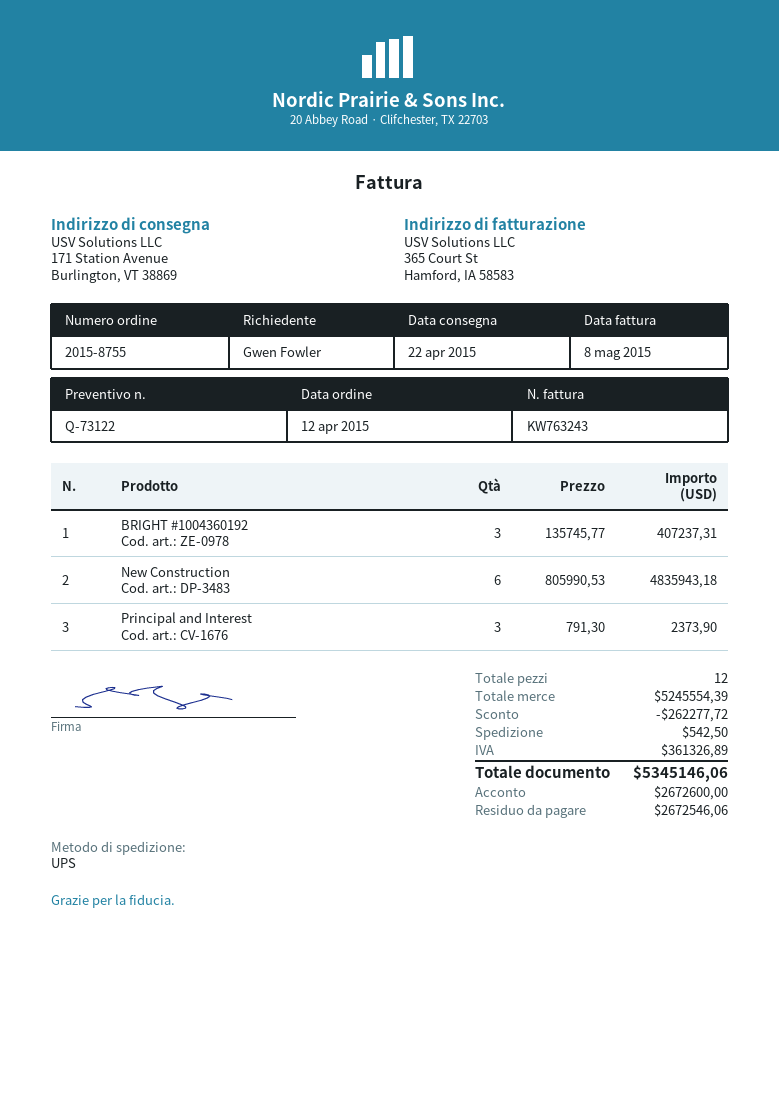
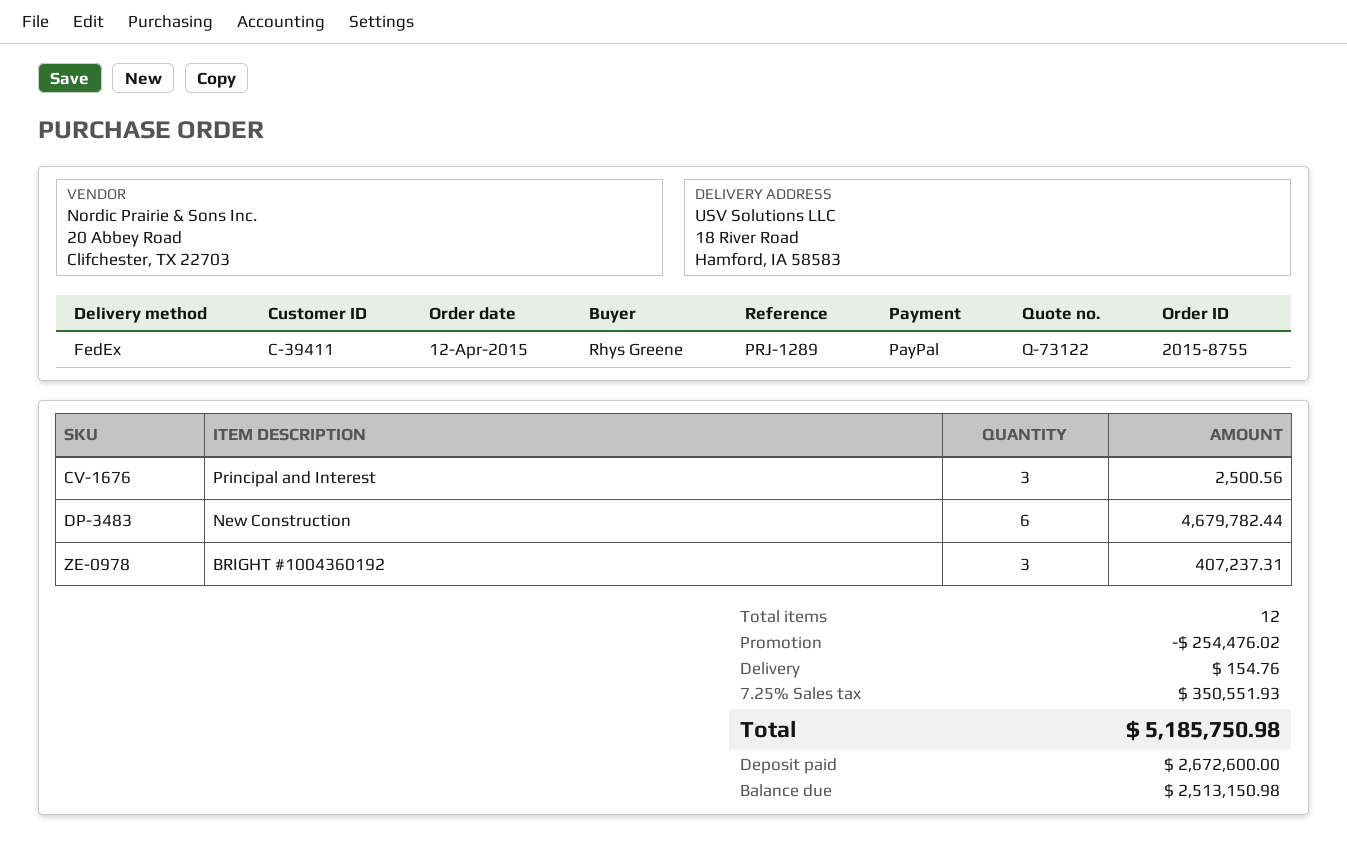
ordered by: Gwen Fowler -> Rhys Greene
shipping method: UPS -> FedEx
ship to: 171 Station Avenue, Burlington, VT 38869 -> 18 River Road, Hamford, IA 58583
New Construction: 6 for 4835943.18 -> 6 for 4679782.44
Principal and Interest: 3 for 2373.90 -> 3 for 2500.56
discount: 262277.72 -> 254476.02
shipping: 542.50 -> 154.76
tax: 361326.89 -> 350551.93
total: 5345146.06 -> 5185750.98
balance: 2672546.06 -> 2513150.98

